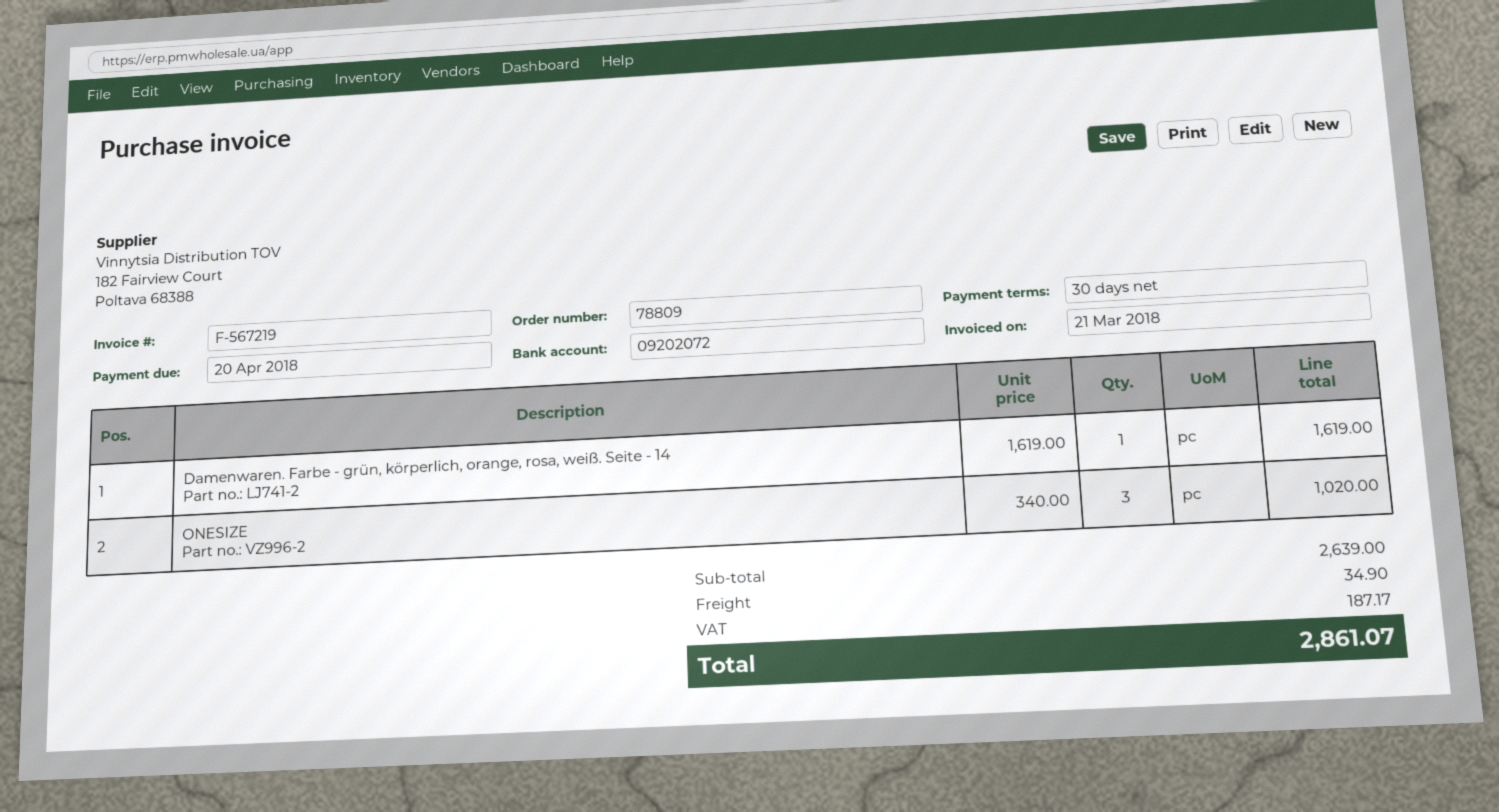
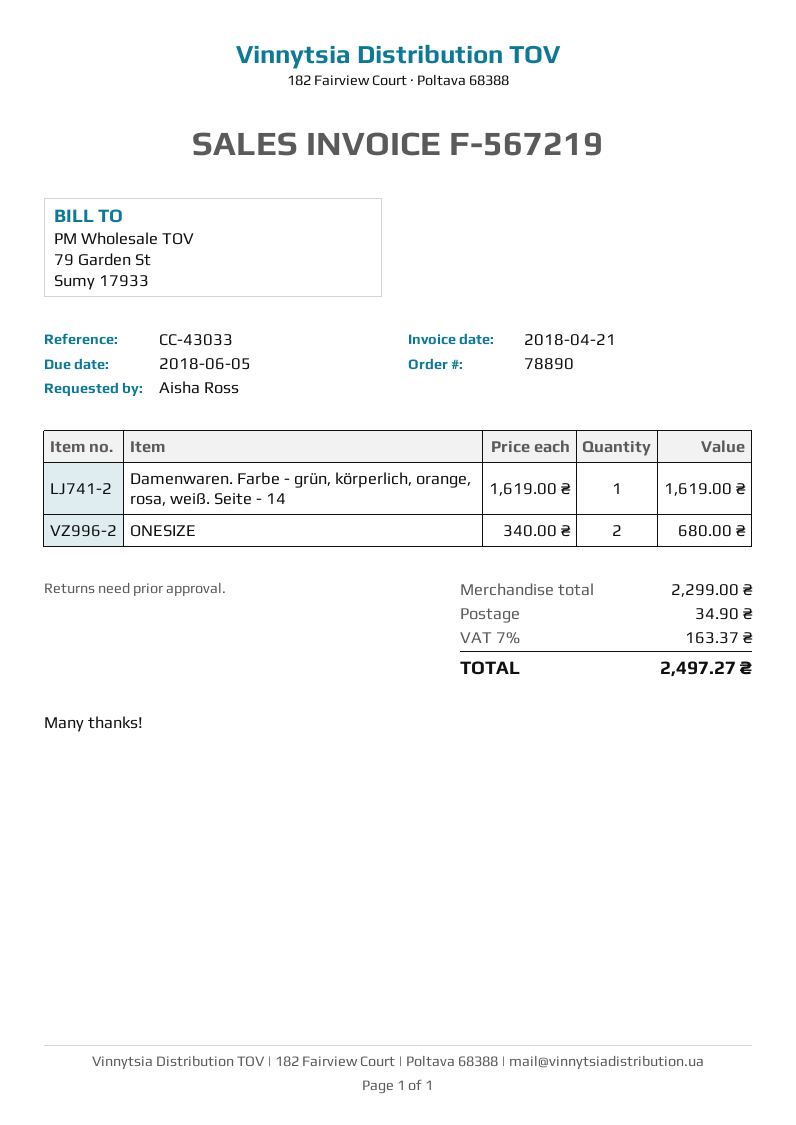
order number: 78809 -> 78890
invoice date: 2018-03-21 -> 2018-04-21
due date: 2018-04-20 -> 2018-06-05
ONESIZE: 3 x 340.00 = 1020.00 -> 2 x 340.00 = 680.00
subtotal: 2639.00 -> 2299.00
tax: 187.17 -> 163.37
total: 2861.07 -> 2497.27

